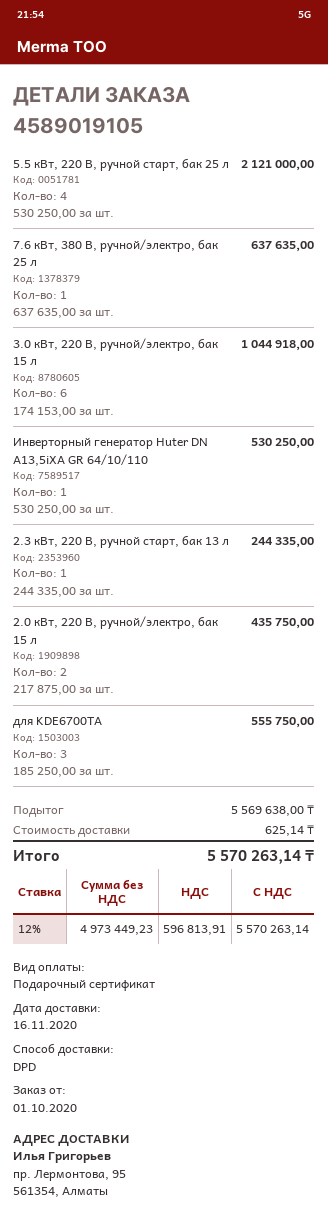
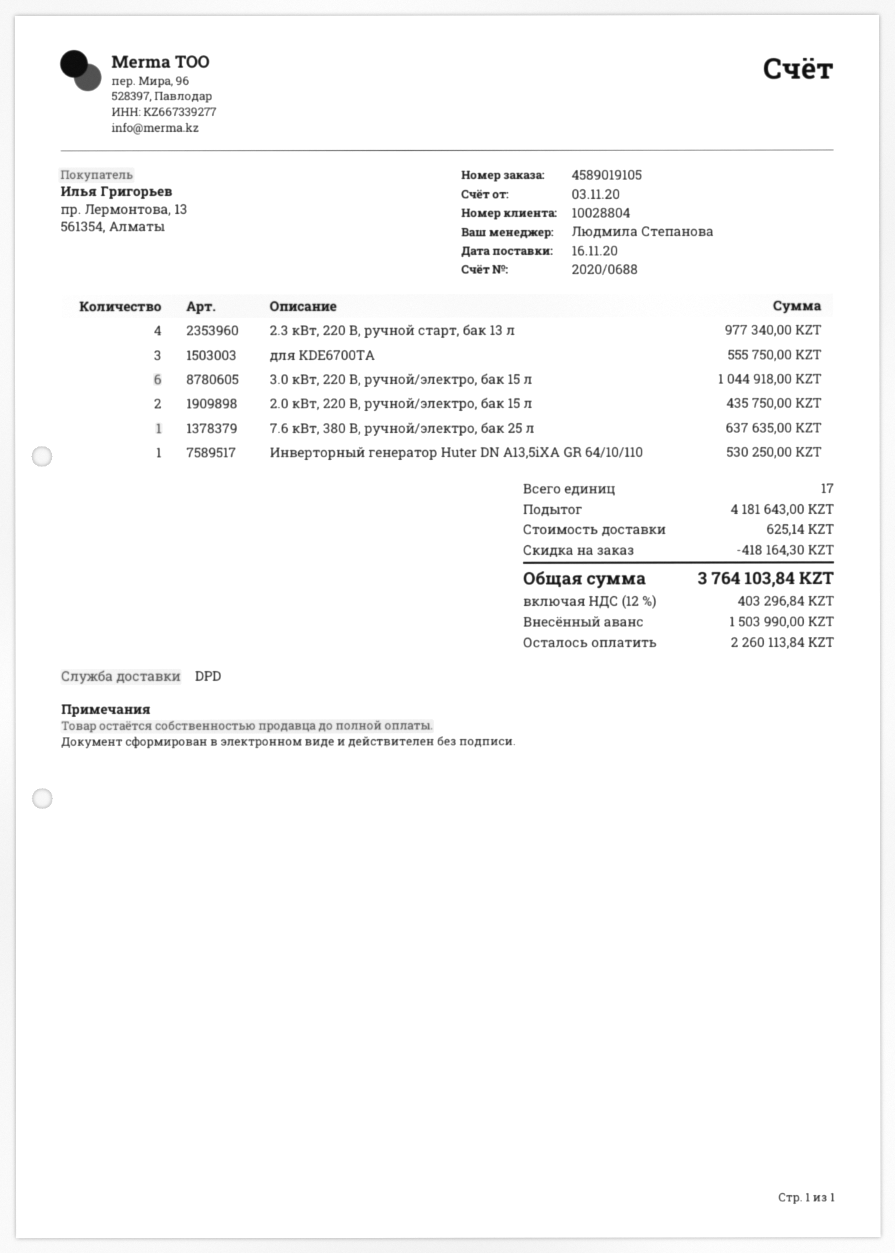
5.5 кВт, 220 В, ручной старт, бак 25 л: 4 for 2121000.00 -> none
2.3 кВт, 220 В, ручной старт, бак 13 л: 1 for 244335.00 -> 4 for 977340.00
subtotal: 5569638.00 -> 4181643.00
discount: none -> 418164.30
tax: 12% = 596813.91 -> 12% = 403296.84
total: 5570263.14 -> 3764103.84

